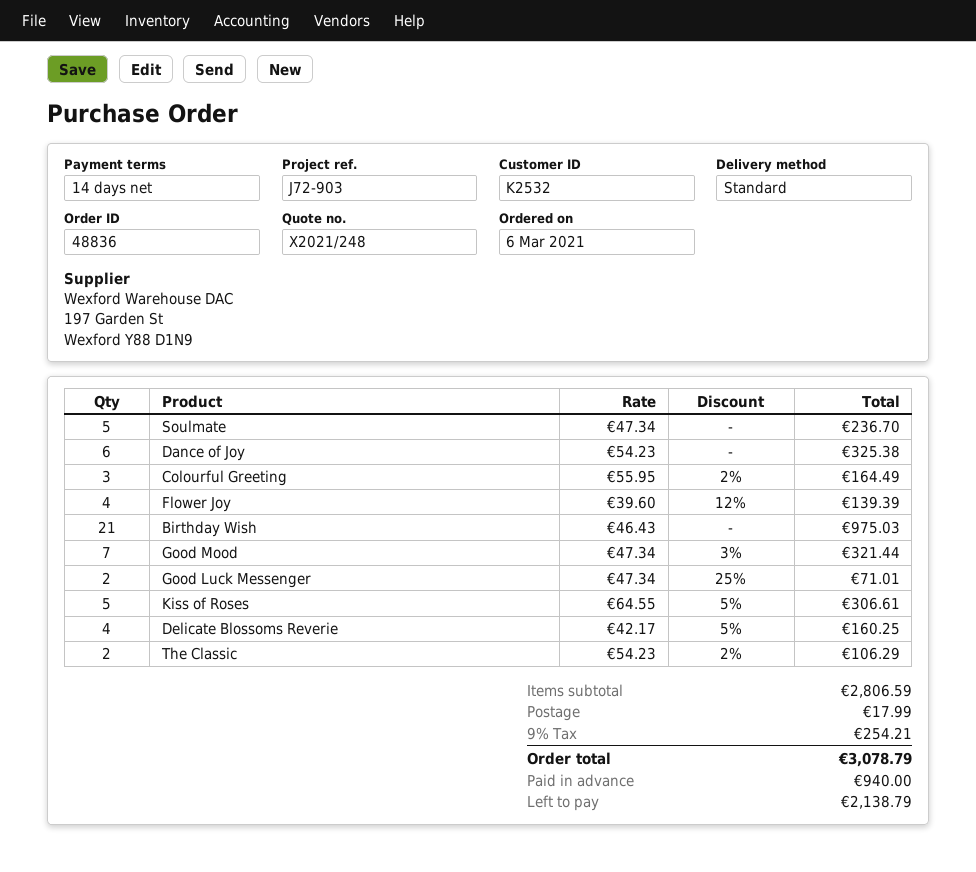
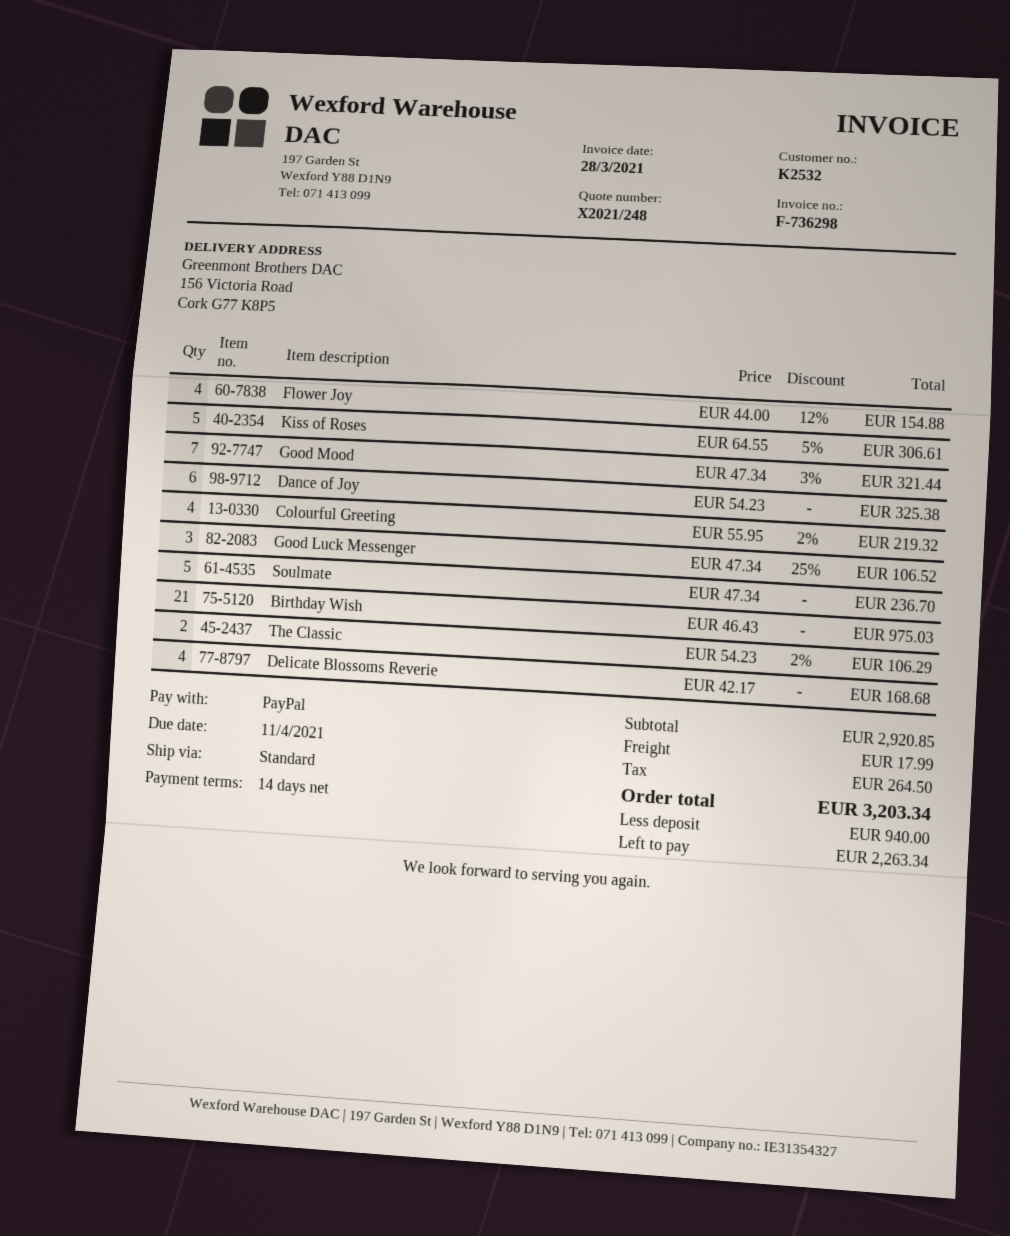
Colourful Greeting: 3 x 55.95 - 2% = 164.49 -> 4 x 55.95 - 2% = 219.32
Flower Joy: 4 x 39.60 - 12% = 139.39 -> 4 x 44.00 - 12% = 154.88
Good Luck Messenger: 2 x 47.34 - 25% = 71.01 -> 3 x 47.34 - 25% = 106.52
Delicate Blossoms Reverie: 4 x 42.17 - 5% = 160.25 -> 4 x 42.17 = 168.68
subtotal: 2806.59 -> 2920.85
tax: 254.21 -> 264.50
total: 3078.79 -> 3203.34
balance: 2138.79 -> 2263.34

